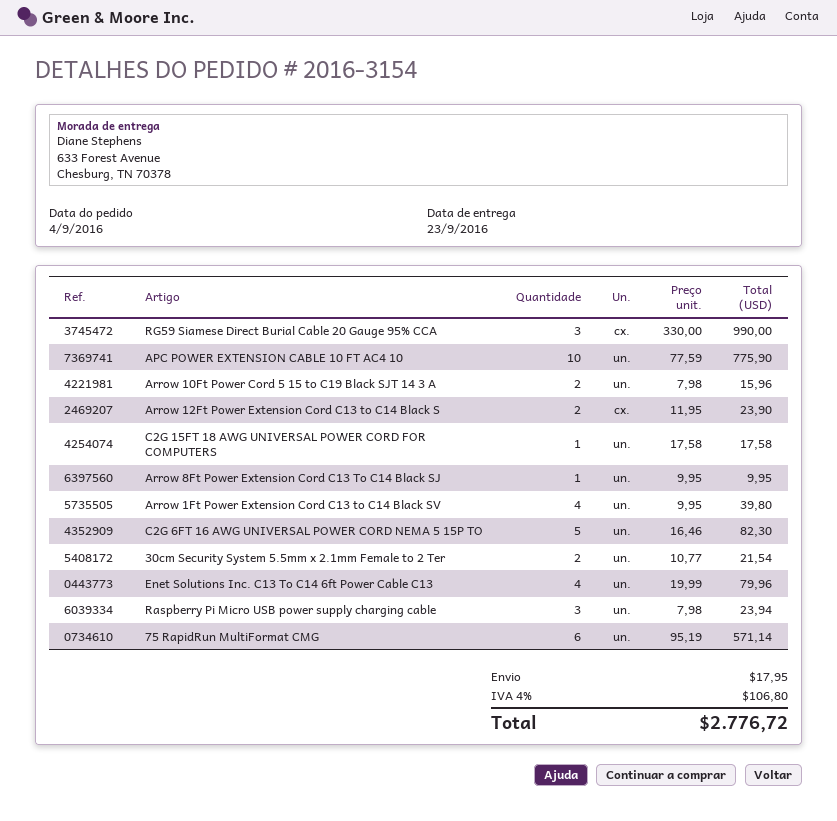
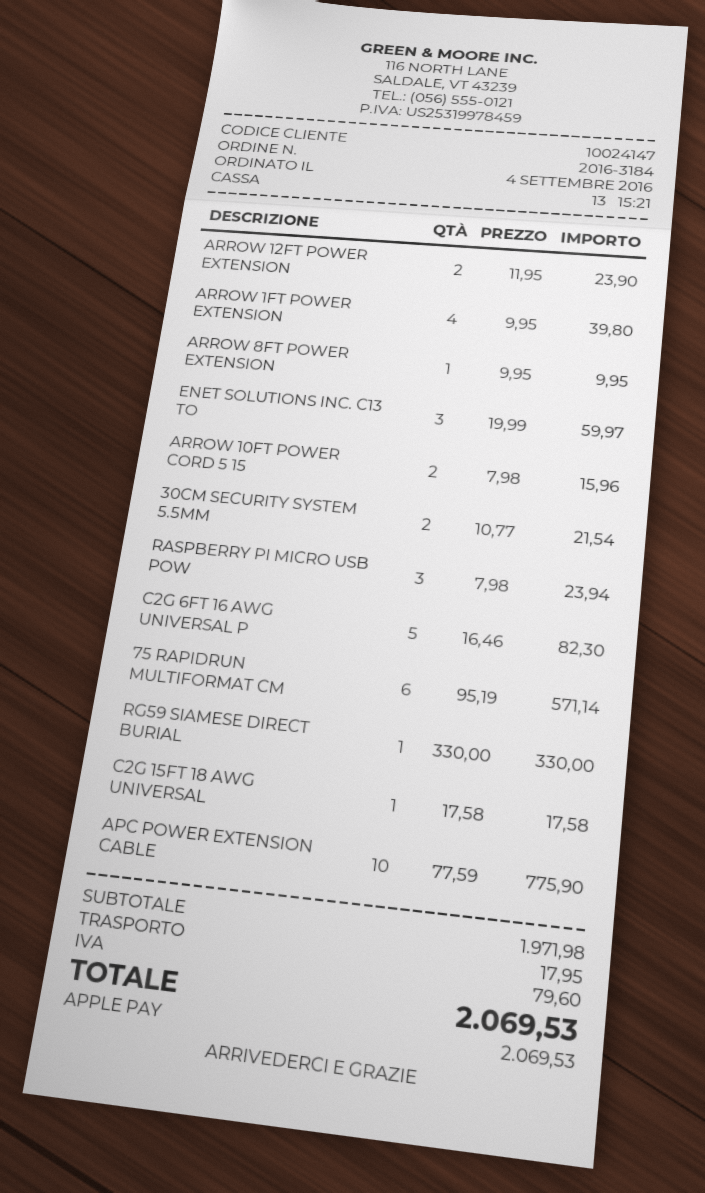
order number: 2016-3154 -> 2016-3184
RG59 Siamese Direct Burial Cable 20 Gauge 95% CCA: 3 x 330.00 = 990.00 -> 1 x 330.00 = 330.00
Enet Solutions Inc. C13 To C14 6ft Power Cable C13: 4 x 19.99 = 79.96 -> 3 x 19.99 = 59.97
tax: 106.80 -> 79.60
total: 2776.72 -> 2069.53

